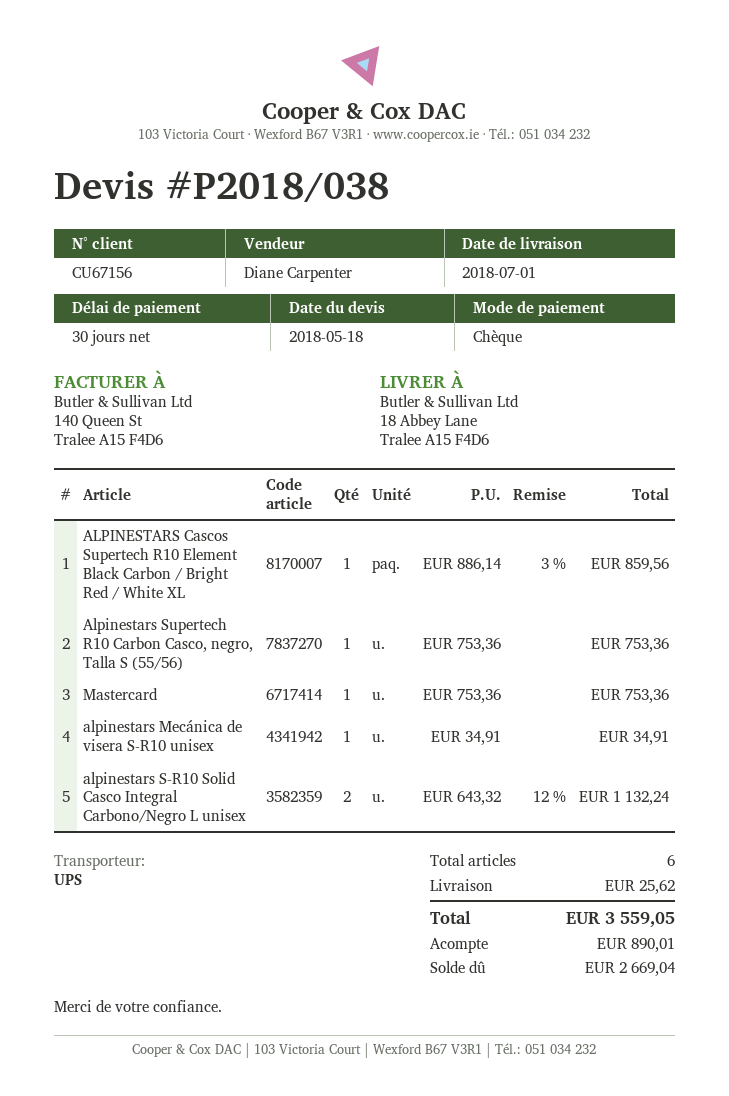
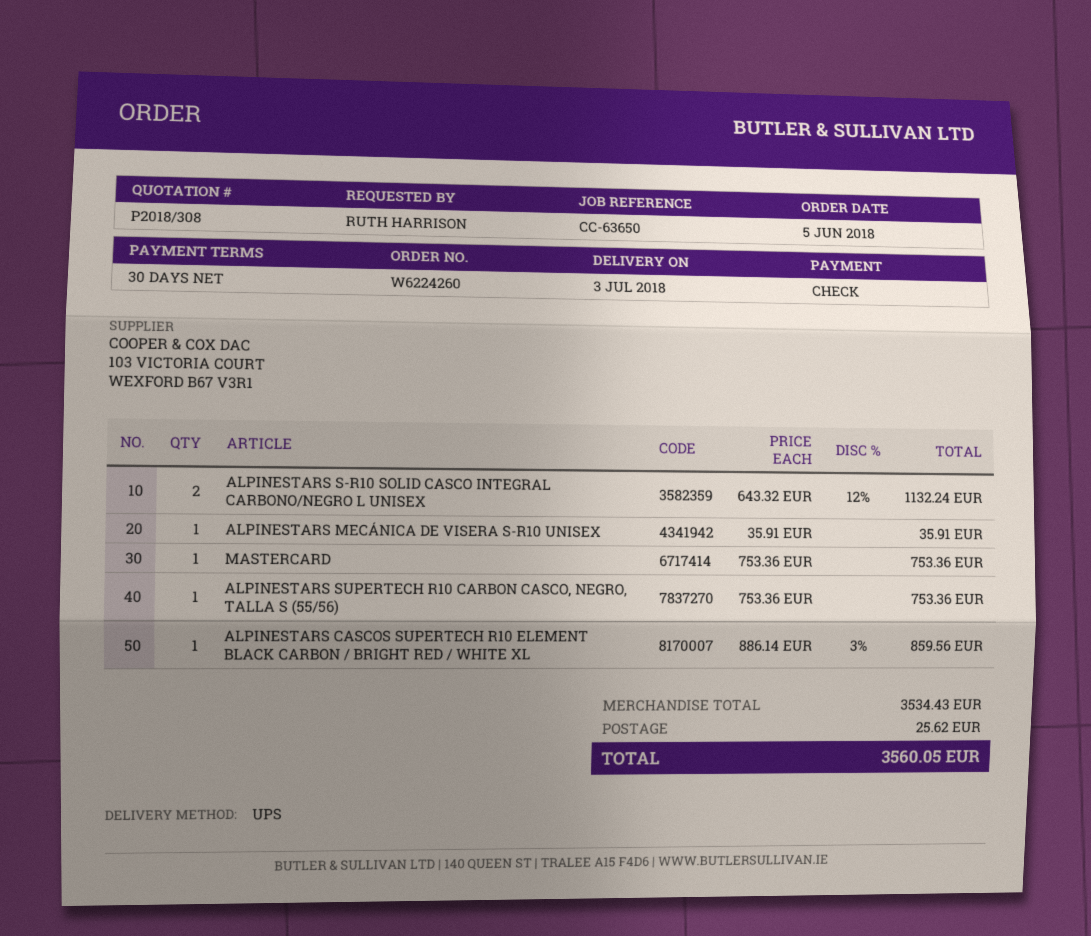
quote number: P2018/038 -> P2018/308
delivery date: 2018-07-01 -> 2018-07-03
alpinestars Mecánica de visera S-R10 unisex: 1 x 34.91 = 34.91 -> 1 x 35.91 = 35.91
total: 3559.05 -> 3560.05

